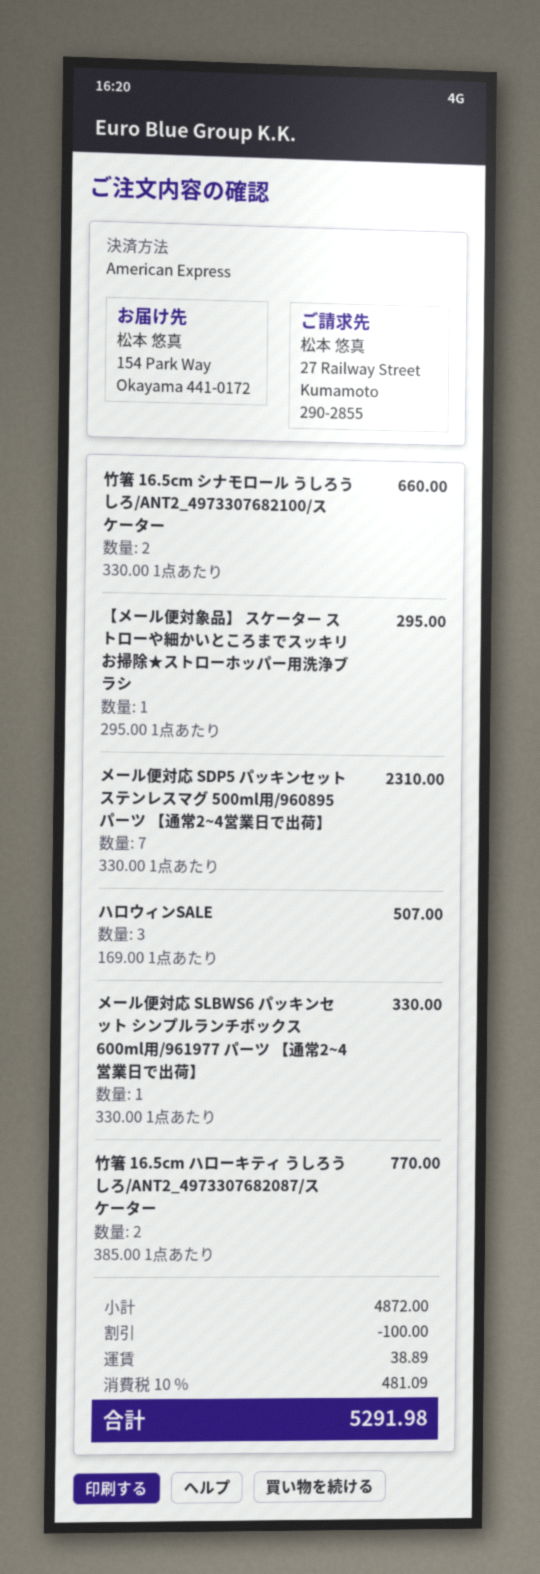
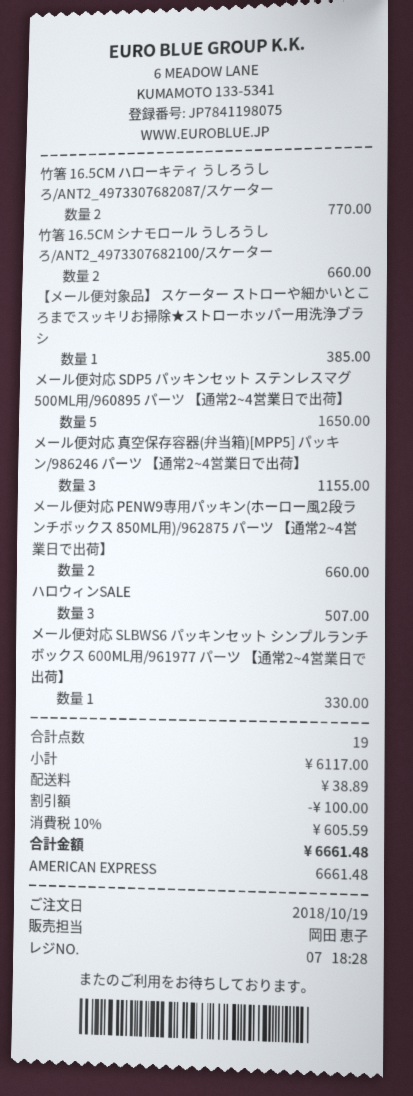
【メール便対象品】 スケーター ストローや細かいところまでスッキリお掃除★ストローホッパー用洗浄ブラシ: 1 for 295.00 -> 1 for 385.00
メール便対応 SDP5 パッキンセット ステンレスマグ 500ml用/960895 パーツ 【通常2~4営業日で出荷】: 7 for 2310.00 -> 5 for 1650.00
メール便対応 真空保存容器(弁当箱)[MPP5] パッキン/986246 パーツ 【通常2~4営業日で出荷】: none -> 3 for 1155.00
メール便対応 PENW9専用パッキン(ホーロー風2段ランチボックス 850ML用)/962875 パーツ 【通常2~4営業日で出荷】: none -> 2 for 660.00
subtotal: 4872.00 -> 6117.00
tax: 10% = 481.09 -> 10% = 605.59
total: 5291.98 -> 6661.48

